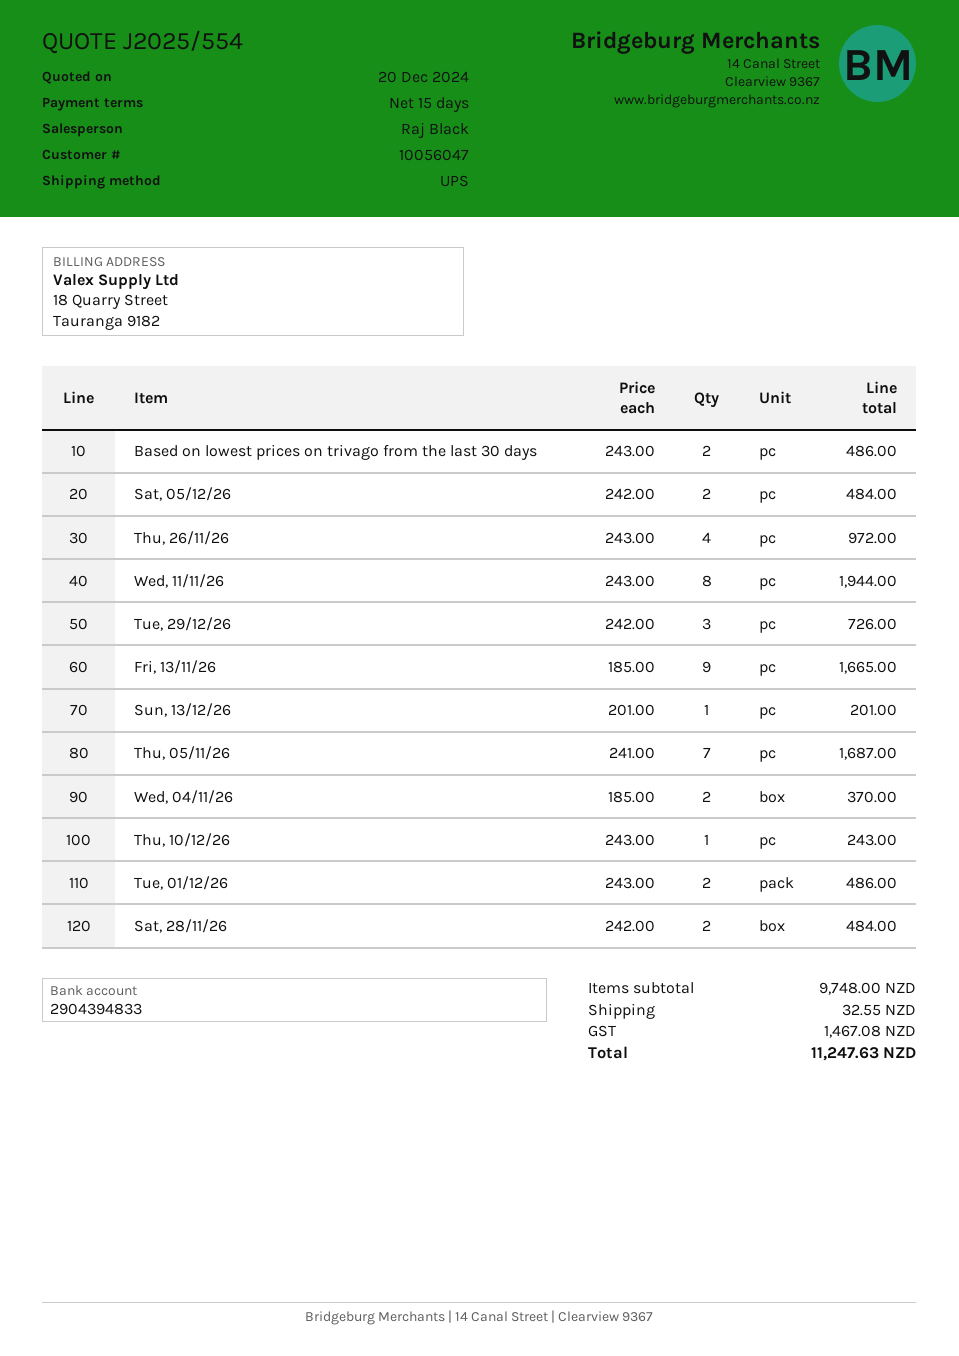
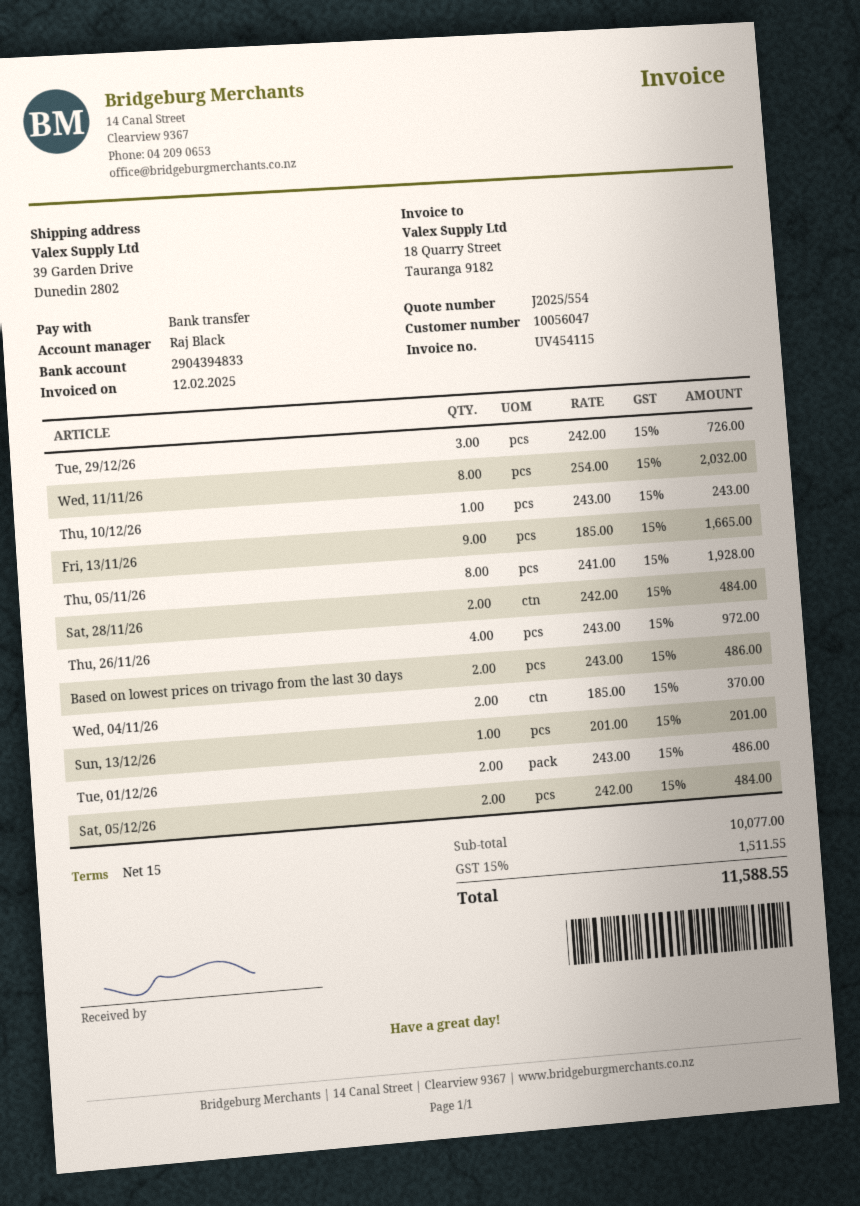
Wed, 11/11/26: 8 x 243.00 = 1944.00 -> 8 x 254.00 = 2032.00
Thu, 05/11/26: 7 x 241.00 = 1687.00 -> 8 x 241.00 = 1928.00
subtotal: 9748.00 -> 10077.00
shipping: 32.55 -> none
tax: 1467.08 -> 1511.55
total: 11247.63 -> 11588.55

